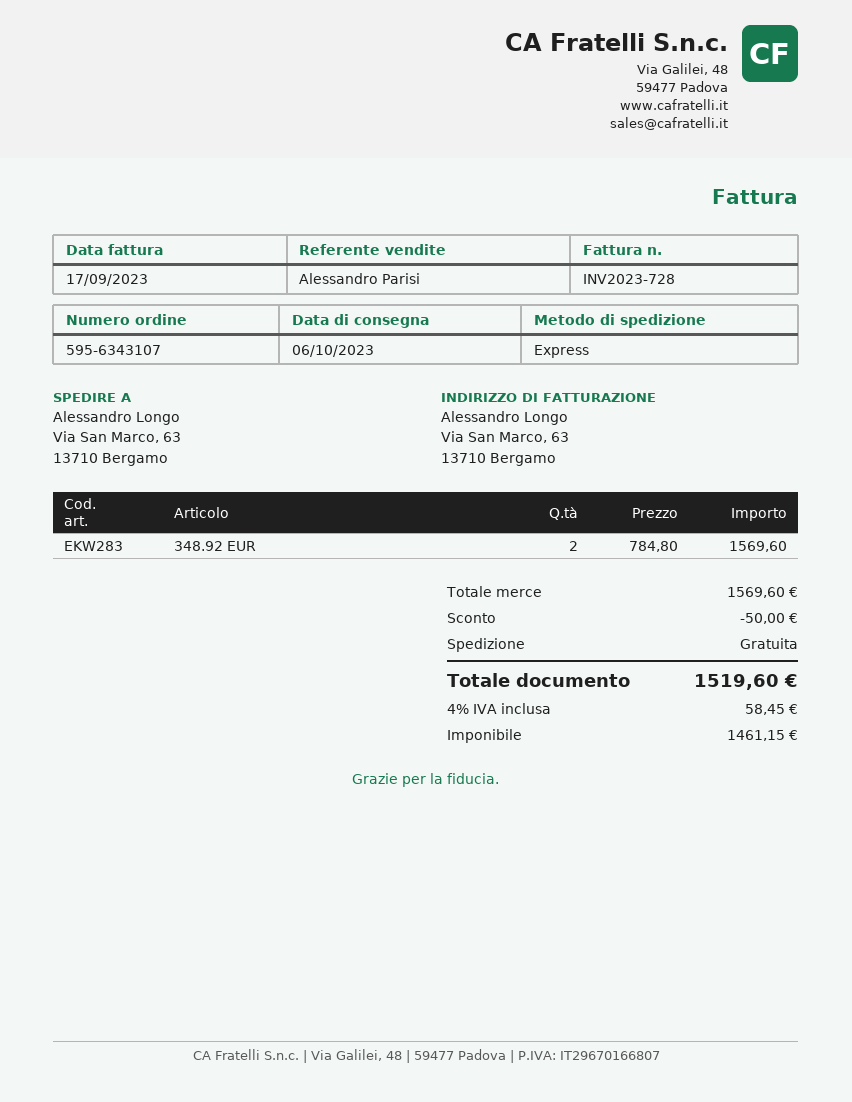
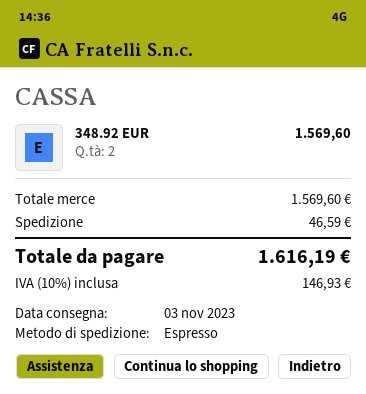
delivery date: 2023-10-06 -> 2023-11-03
discount: 50.00 -> none
shipping: 0.00 -> 46.59
tax: 4% = 58.45 -> 10% = 146.93
total: 1519.60 -> 1616.19

